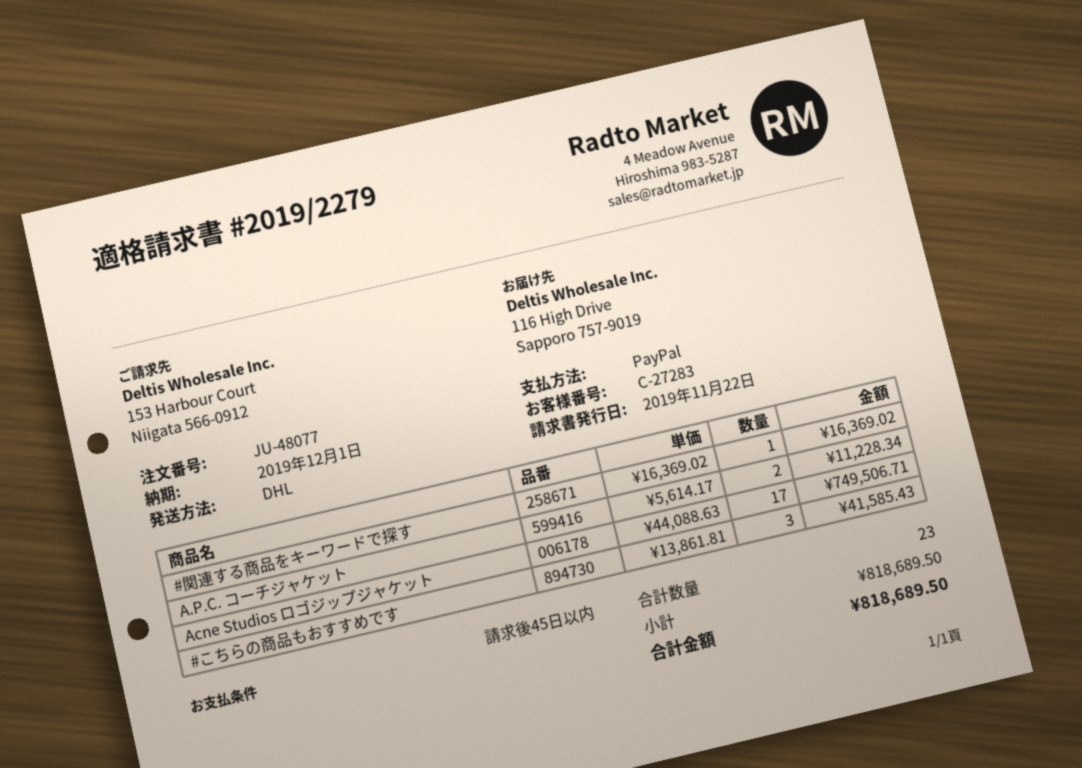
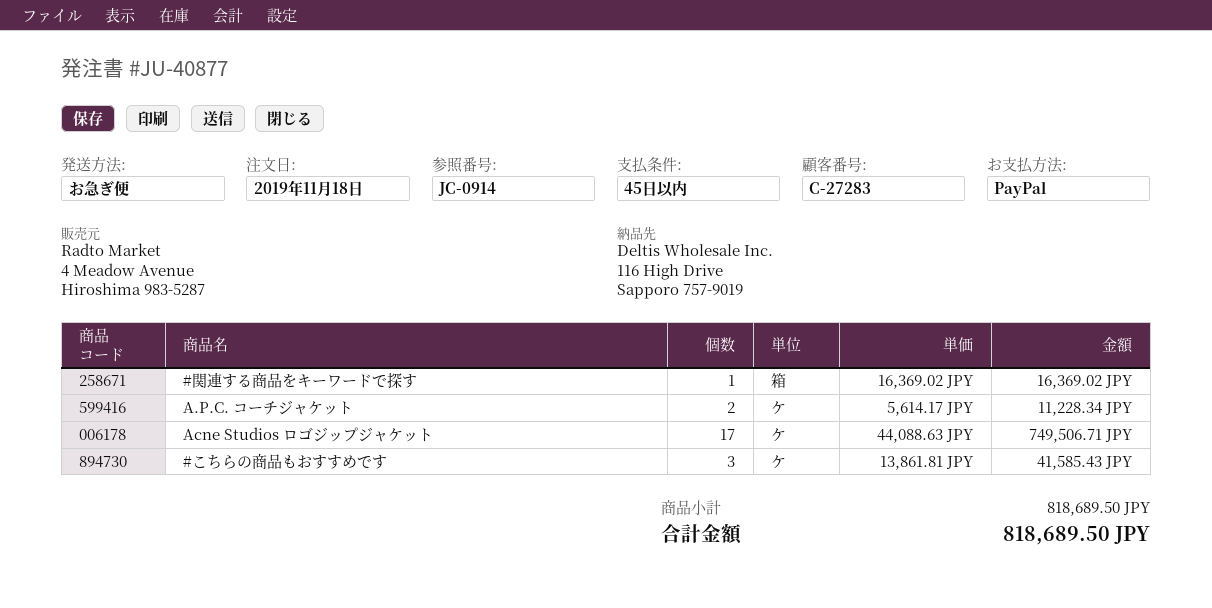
order number: JU-48077 -> JU-40877
shipping method: DHL -> express

